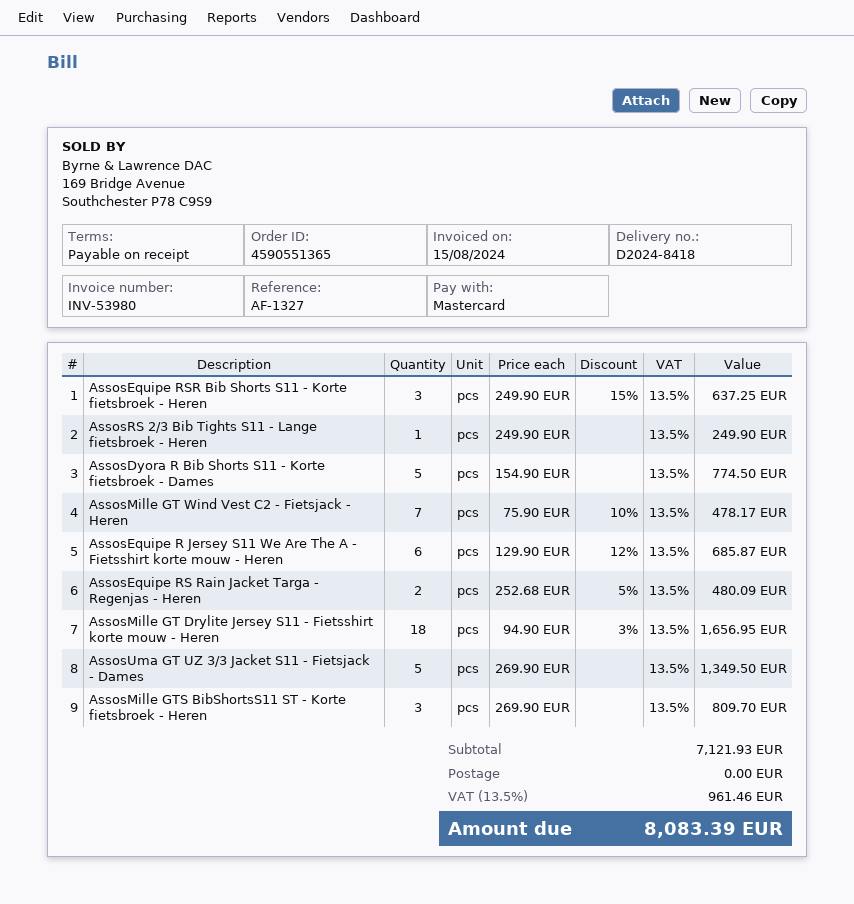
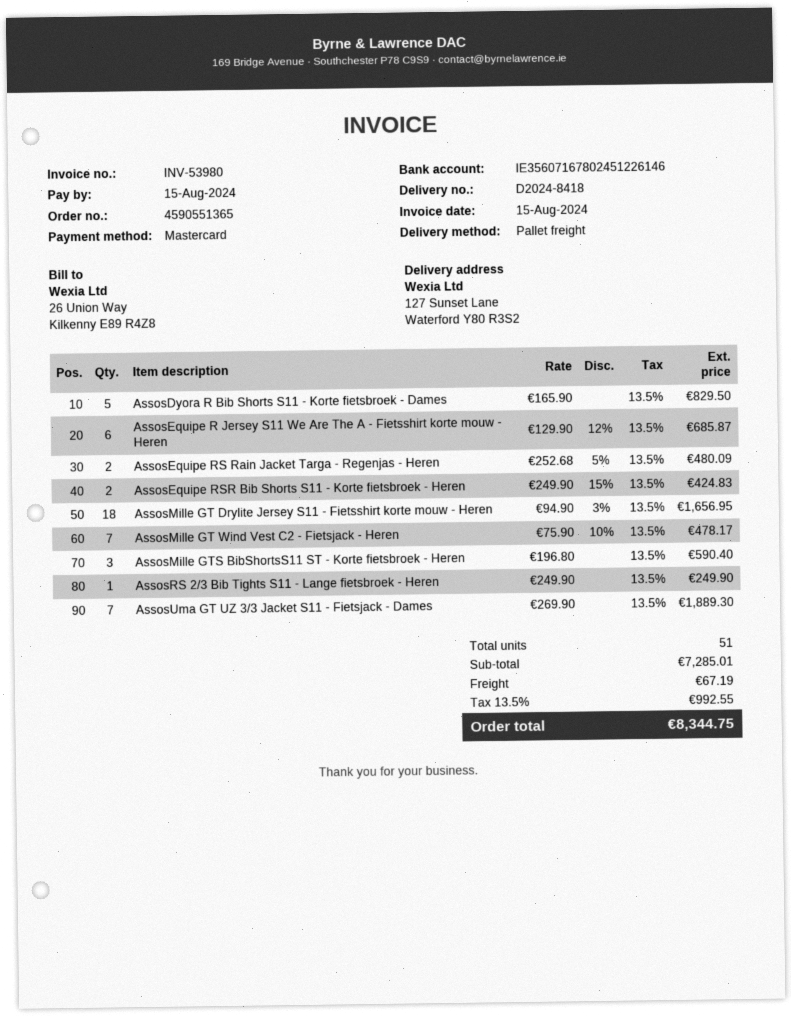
AssosEquipe RSR Bib Shorts S11 - Korte fietsbroek - Heren: 3 x 249.90 - 15% = 637.25 -> 2 x 249.90 - 15% = 424.83
AssosDyora R Bib Shorts S11 - Korte fietsbroek - Dames: 5 x 154.90 = 774.50 -> 5 x 165.90 = 829.50
AssosUma GT UZ 3/3 Jacket S11 - Fietsjack - Dames: 5 x 269.90 = 1349.50 -> 7 x 269.90 = 1889.30
AssosMille GTS BibShortsS11 ST - Korte fietsbroek - Heren: 3 x 269.90 = 809.70 -> 3 x 196.80 = 590.40
subtotal: 7121.93 -> 7285.01
shipping: 0.00 -> 67.19
tax: 13.5% = 961.46 -> 13.5% = 992.55
total: 8083.39 -> 8344.75

